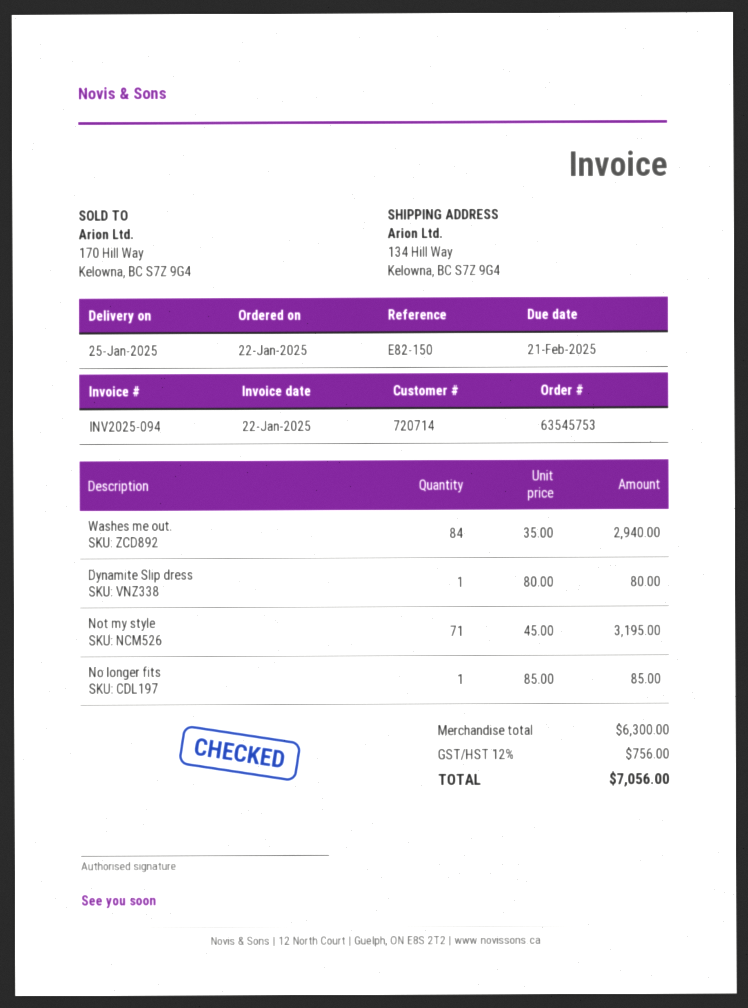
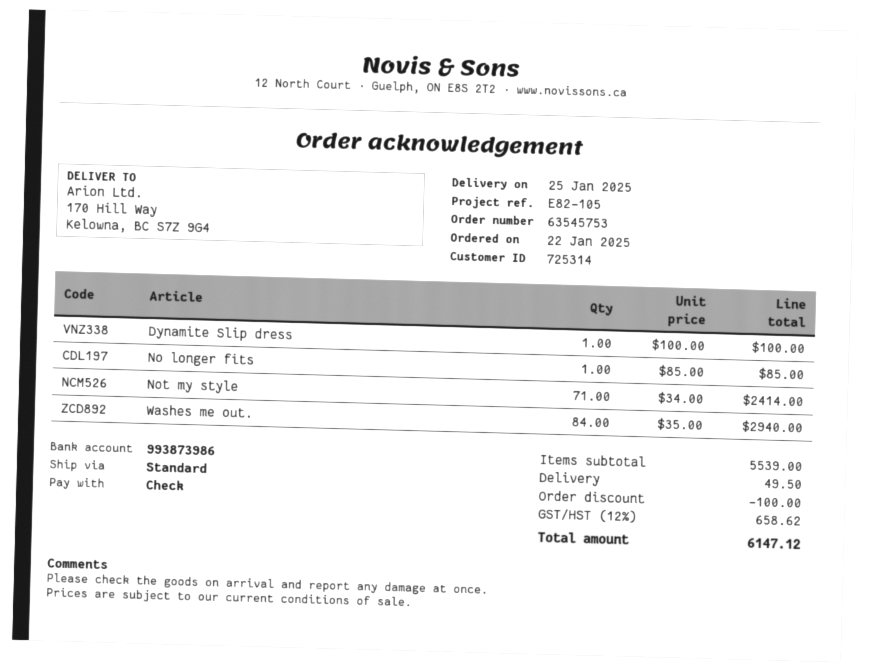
customer number: 720714 -> 725314
reference: E82-150 -> E82-105
ship to: 134 Hill Way, Kelowna, BC S7Z 9G4 -> 170 Hill Way, Kelowna, BC S7Z 9G4
Dynamite Slip dress: 1 x 80.00 = 80.00 -> 1 x 100.00 = 100.00
Not my style: 71 x 45.00 = 3195.00 -> 71 x 34.00 = 2414.00
subtotal: 6300.00 -> 5539.00
discount: none -> 100.00
shipping: none -> 49.50
tax: 12% = 756.00 -> 12% = 658.62
total: 7056.00 -> 6147.12

